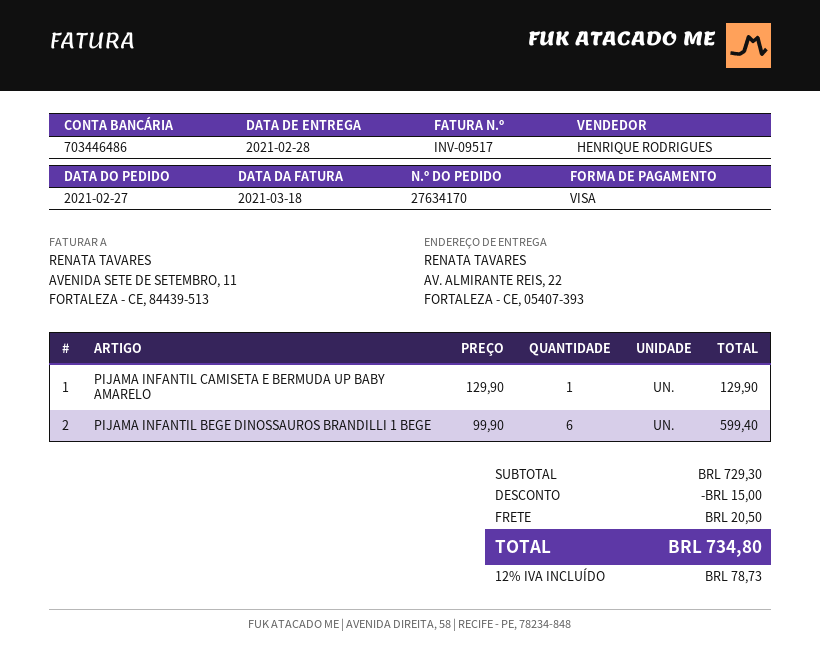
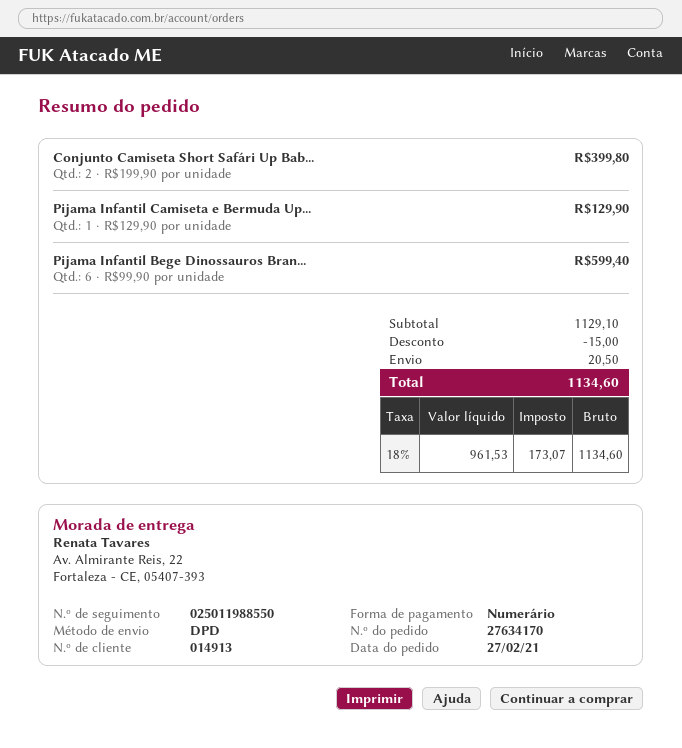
payment method: Visa -> cash
Conjunto Camiseta Short Safári Up Bab...: none -> 2 x 199.90 = 399.80
subtotal: 729.30 -> 1129.10
tax: 12% = 78.73 -> 18% = 173.07
total: 734.80 -> 1134.60

